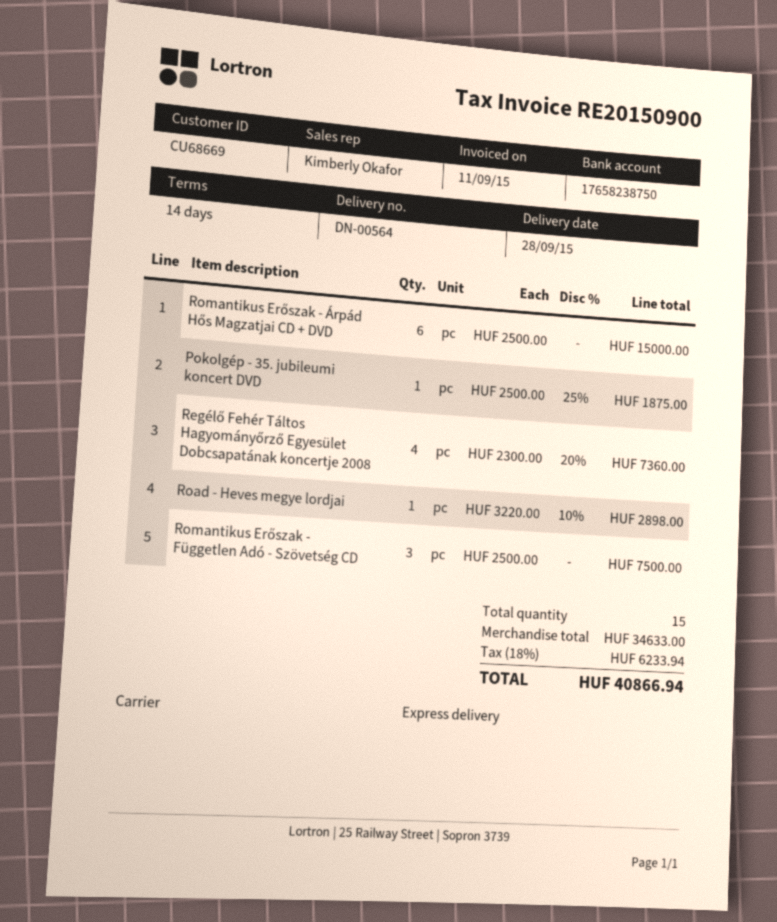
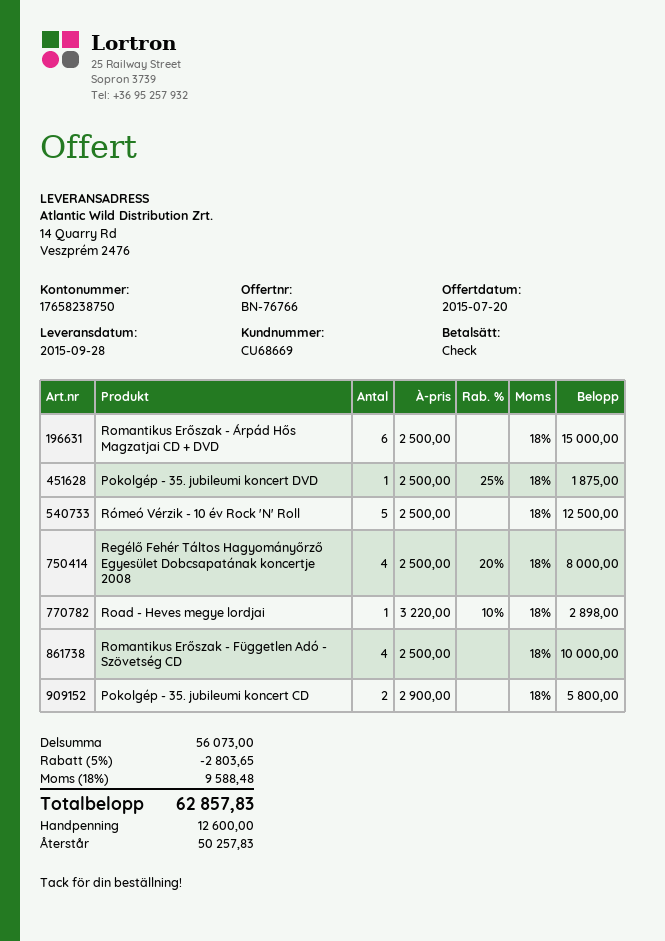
Regélő Fehér Táltos Hagyományőrző Egyesület Dobcsapatának koncertje 2008: 4 x 2300.00 - 20% = 7360.00 -> 4 x 2500.00 - 20% = 8000.00
Romantikus Erőszak - Független Adó - Szövetség CD: 3 x 2500.00 = 7500.00 -> 4 x 2500.00 = 10000.00
Rómeó Vérzik - 10 év Rock 'N' Roll: none -> 5 x 2500.00 = 12500.00
Pokolgép - 35. jubileumi koncert CD: none -> 2 x 2900.00 = 5800.00
subtotal: 34633.00 -> 56073.00
discount: none -> 5% = 2803.65
tax: 18% = 6233.94 -> 18% = 9588.48
total: 40866.94 -> 62857.83

